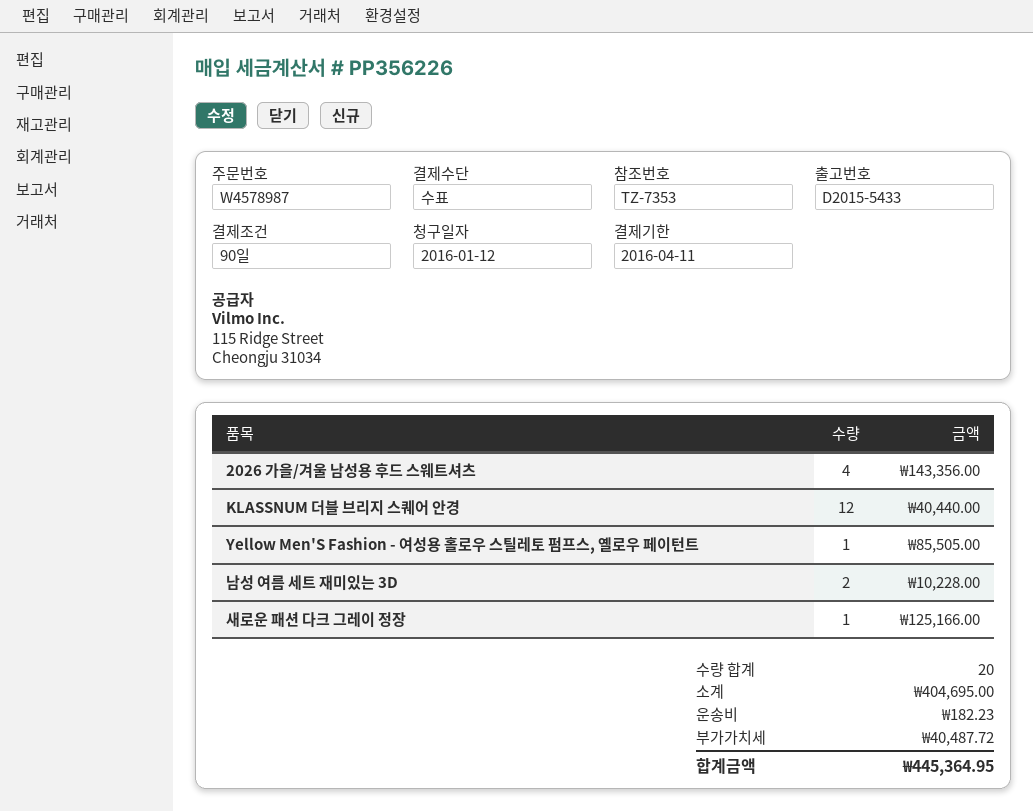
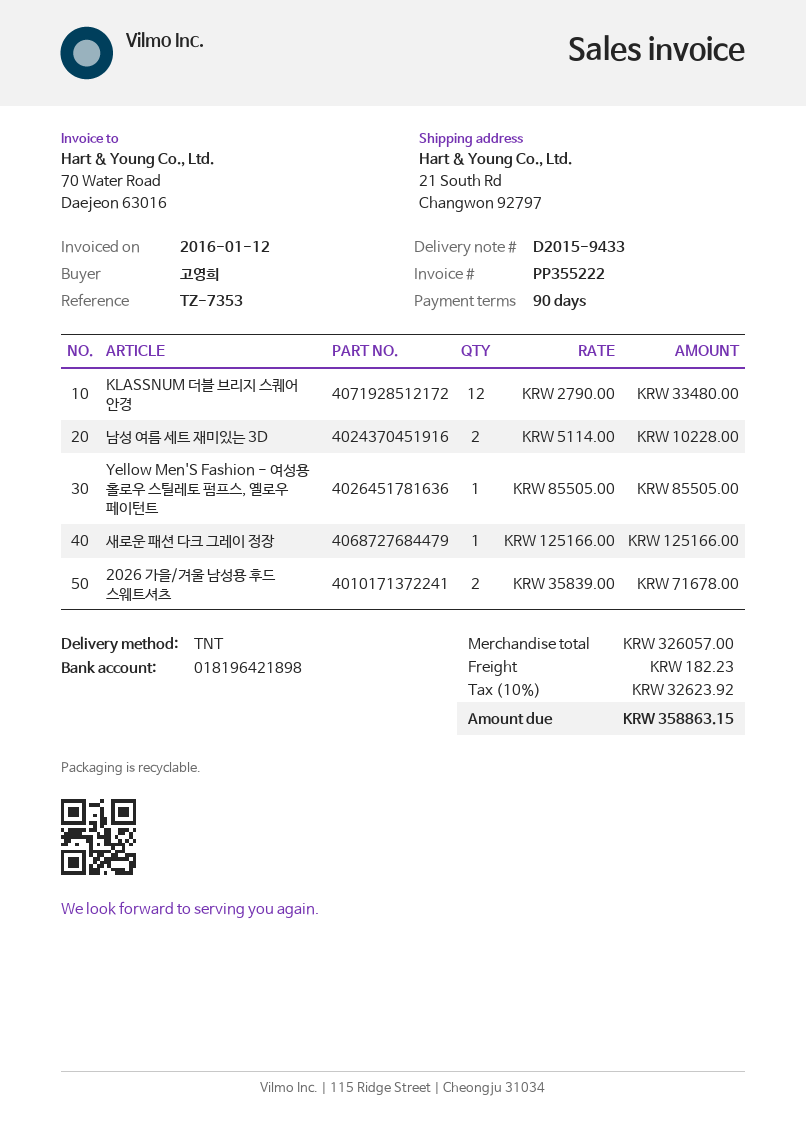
delivery note number: D2015-5433 -> D2015-9433
invoice number: PP356226 -> PP355222
2026 가을/겨울 남성용 후드 스웨트셔츠: 4 for 143356.00 -> 2 for 71678.00
KLASSNUM 더블 브리지 스퀘어 안경: 12 for 40440.00 -> 12 for 33480.00
subtotal: 404695.00 -> 326057.00
tax: 40487.72 -> 32623.92
total: 445364.95 -> 358863.15

